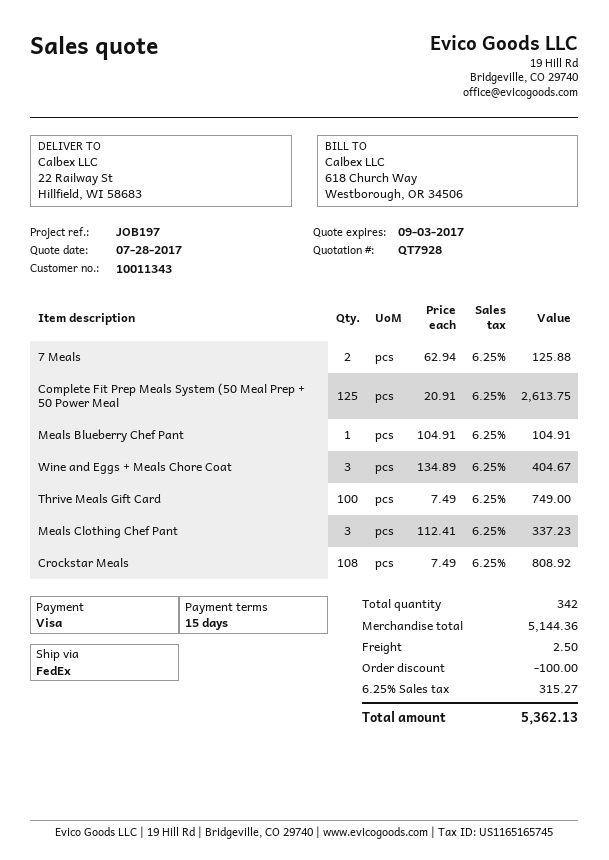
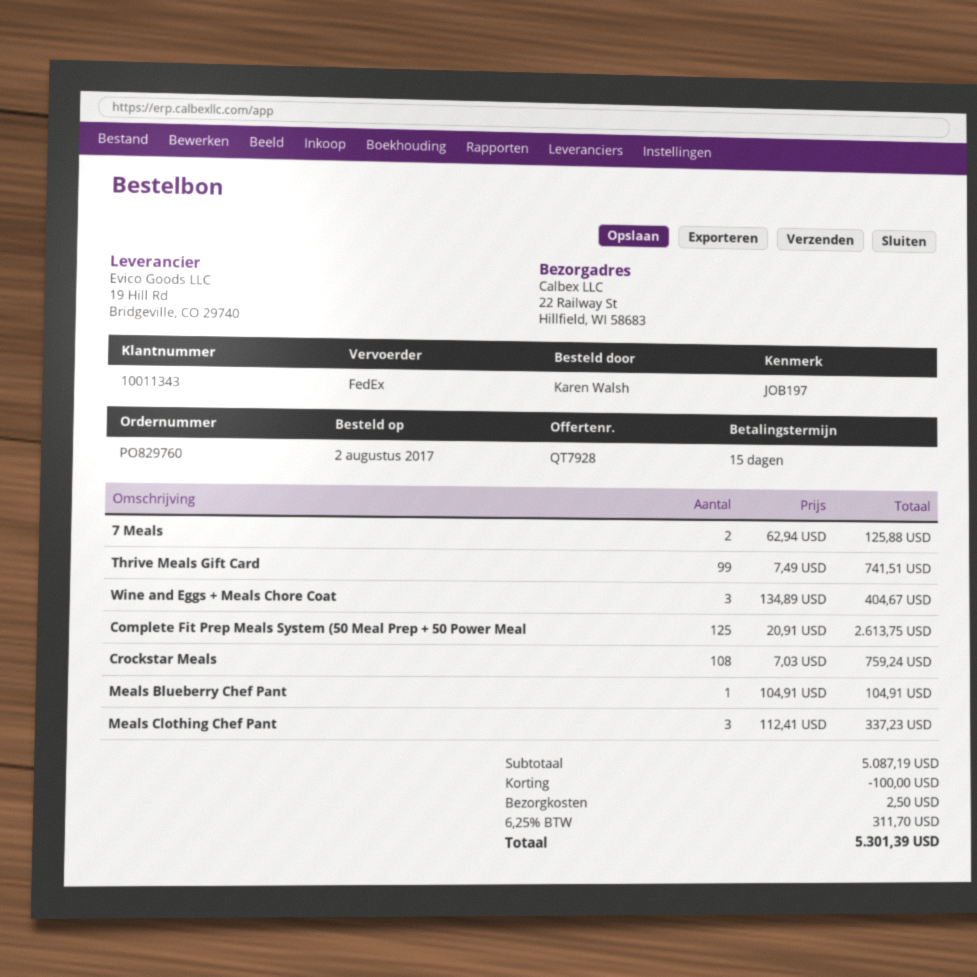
Thrive Meals Gift Card: 100 x 7.49 = 749.00 -> 99 x 7.49 = 741.51
Crockstar Meals: 108 x 7.49 = 808.92 -> 108 x 7.03 = 759.24
subtotal: 5144.36 -> 5087.19
tax: 6.25% = 315.27 -> 6.25% = 311.70
total: 5362.13 -> 5301.39

